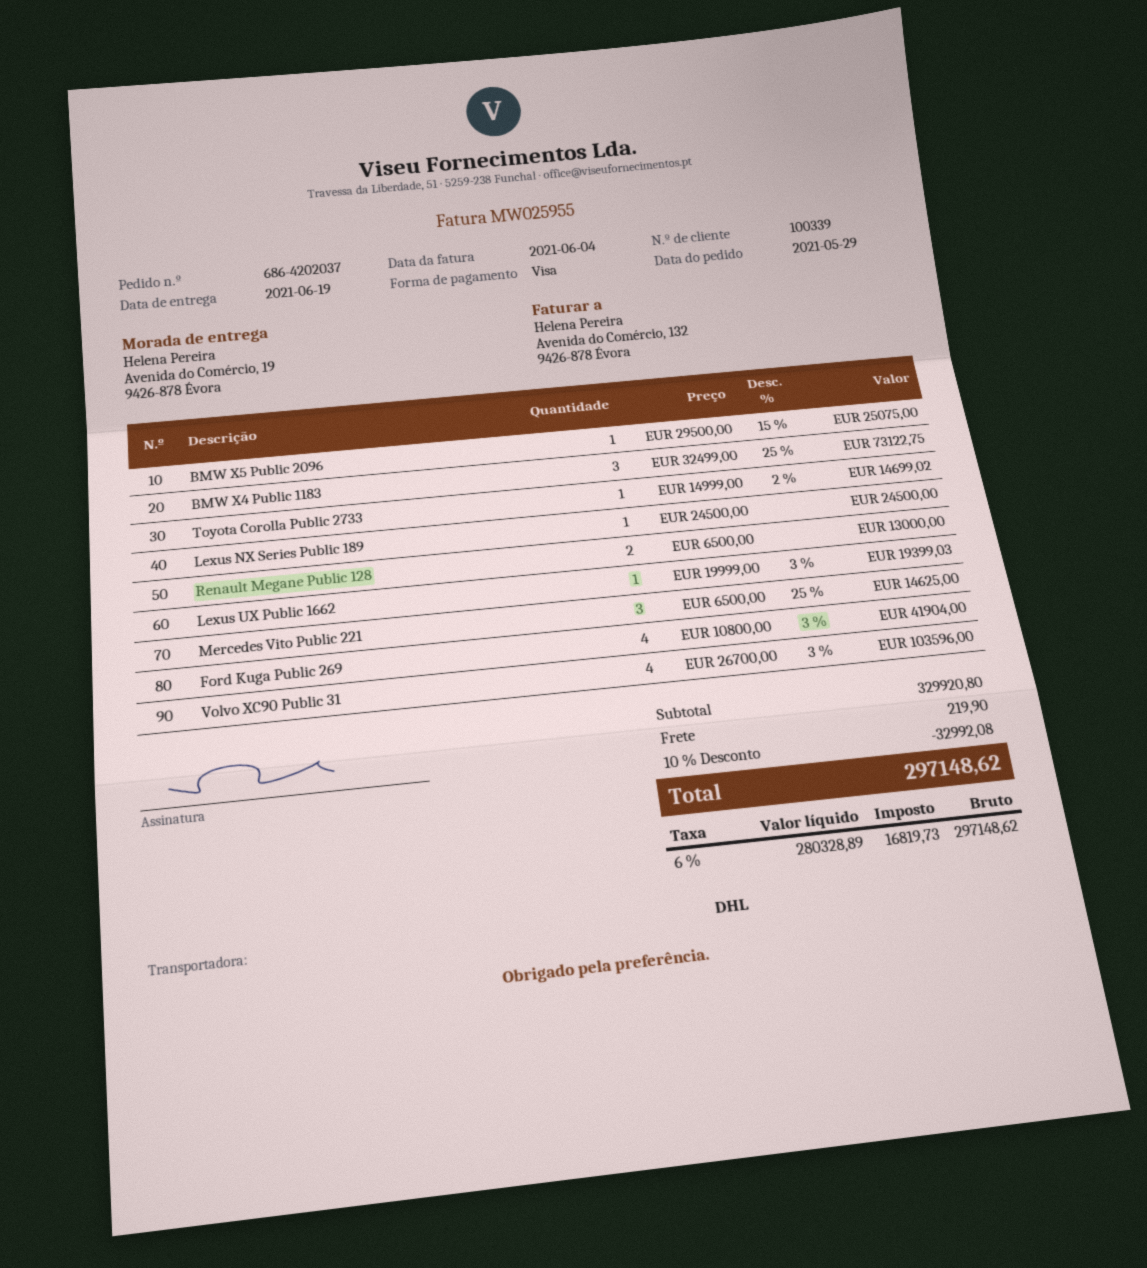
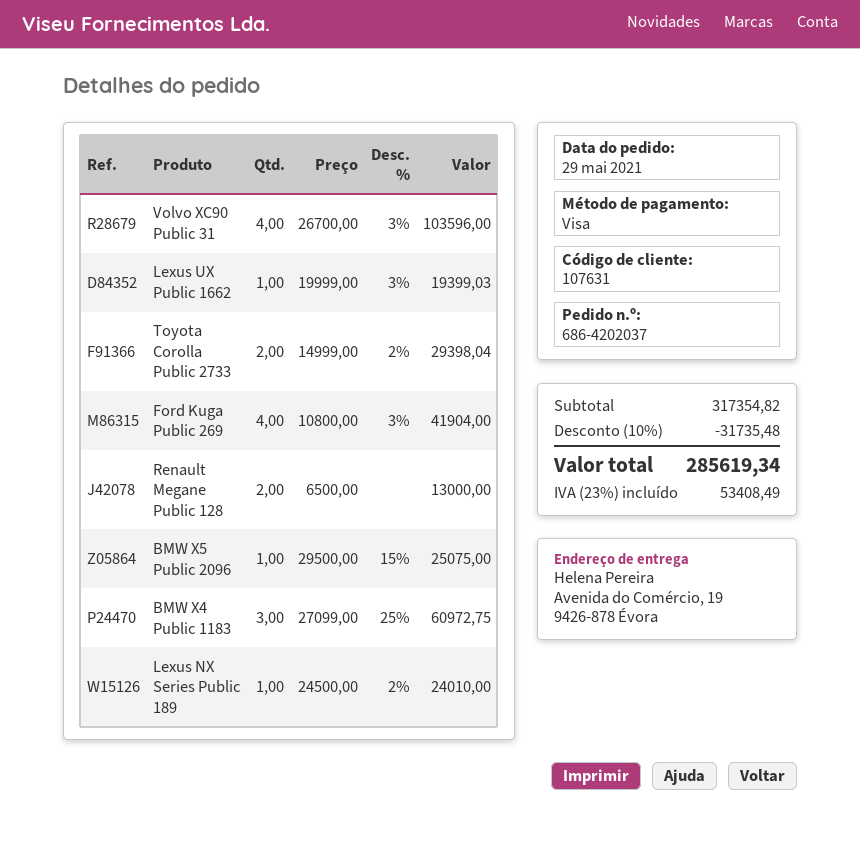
customer number: 100339 -> 107631
BMW X4 Public 1183: 3 x 32499.00 - 25% = 73122.75 -> 3 x 27099.00 - 25% = 60972.75
Toyota Corolla Public 2733: 1 x 14999.00 - 2% = 14699.02 -> 2 x 14999.00 - 2% = 29398.04
Lexus NX Series Public 189: 1 x 24500.00 = 24500.00 -> 1 x 24500.00 - 2% = 24010.00
Mercedes Vito Public 221: 3 x 6500.00 - 25% = 14625.00 -> none
subtotal: 329920.80 -> 317354.82
discount: 10% = 32992.08 -> 10% = 31735.48
shipping: 219.90 -> none
tax: 6% = 16819.73 -> 23% = 53408.49
total: 297148.62 -> 285619.34

